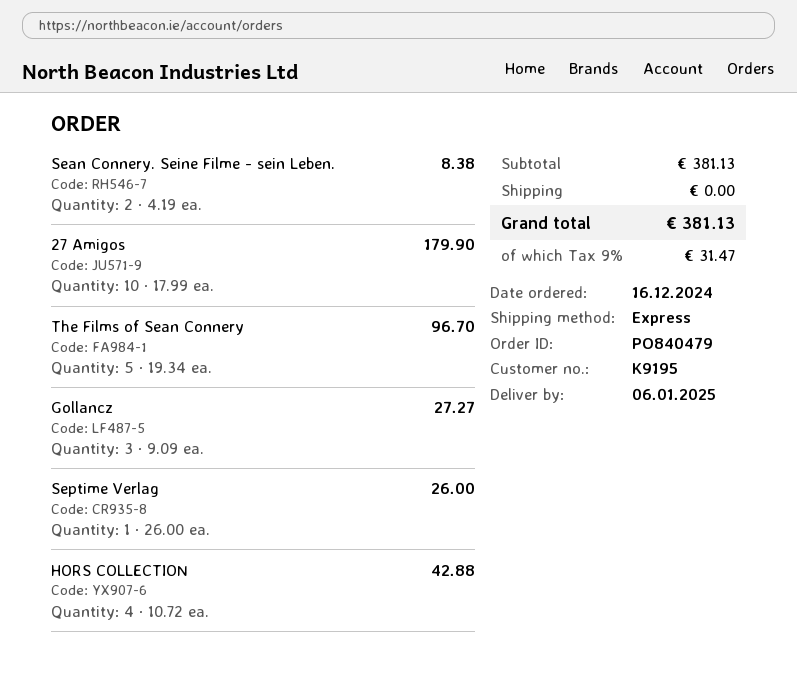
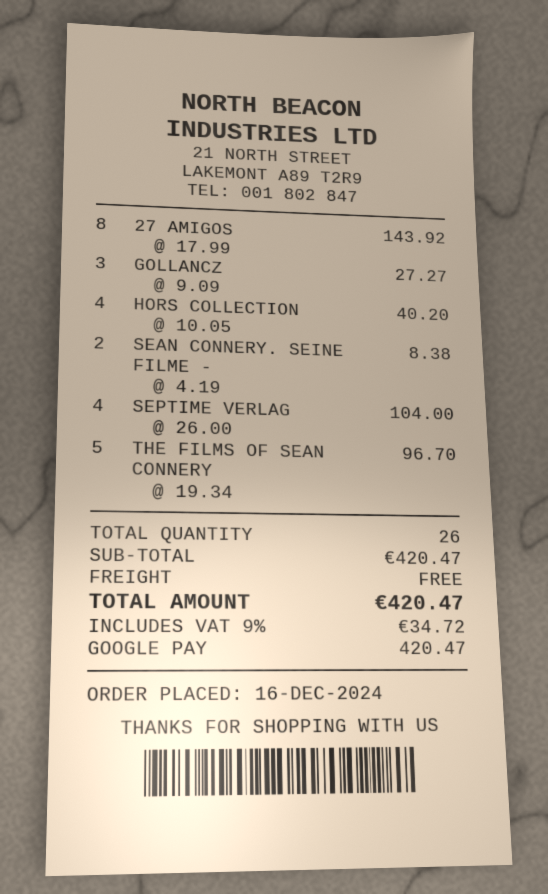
27 Amigos: 10 x 17.99 = 179.90 -> 8 x 17.99 = 143.92
Septime Verlag: 1 x 26.00 = 26.00 -> 4 x 26.00 = 104.00
HORS COLLECTION: 4 x 10.72 = 42.88 -> 4 x 10.05 = 40.20
subtotal: 381.13 -> 420.47
tax: 9% = 31.47 -> 9% = 34.72
total: 381.13 -> 420.47

